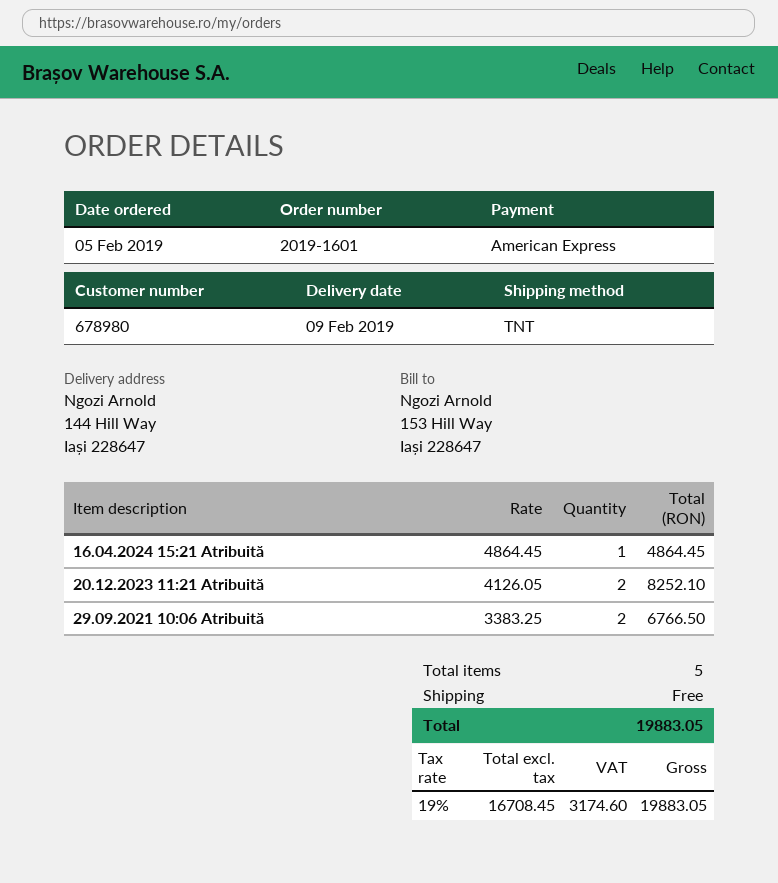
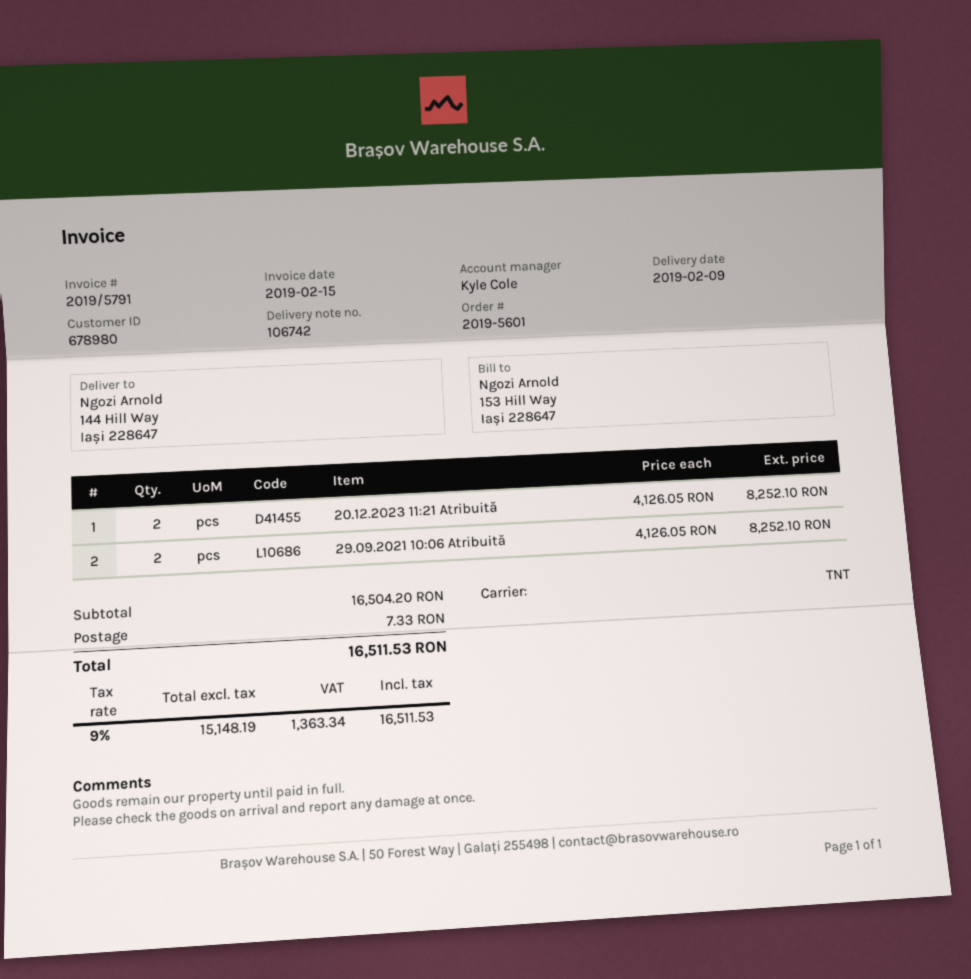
order number: 2019-1601 -> 2019-5601
16.04.2024 15:21 Atribuită: 1 x 4864.45 = 4864.45 -> none
29.09.2021 10:06 Atribuită: 2 x 3383.25 = 6766.50 -> 2 x 4126.05 = 8252.10
shipping: 0.00 -> 7.33
net: 16708.45 -> 15148.19
tax: 19% = 3174.60 -> 9% = 1363.34
total: 19883.05 -> 16511.53

